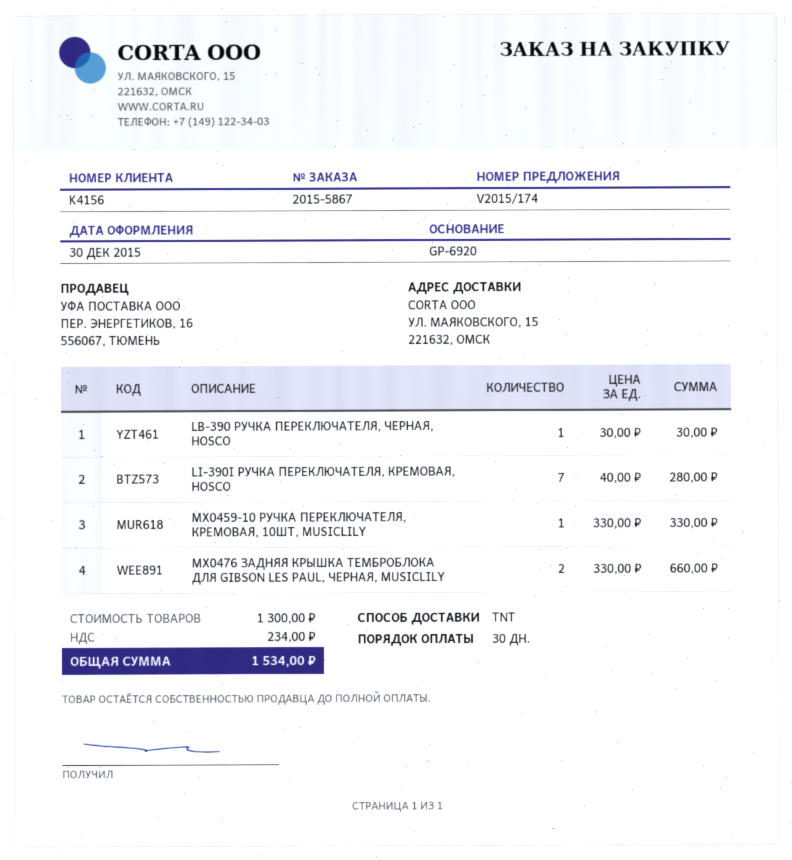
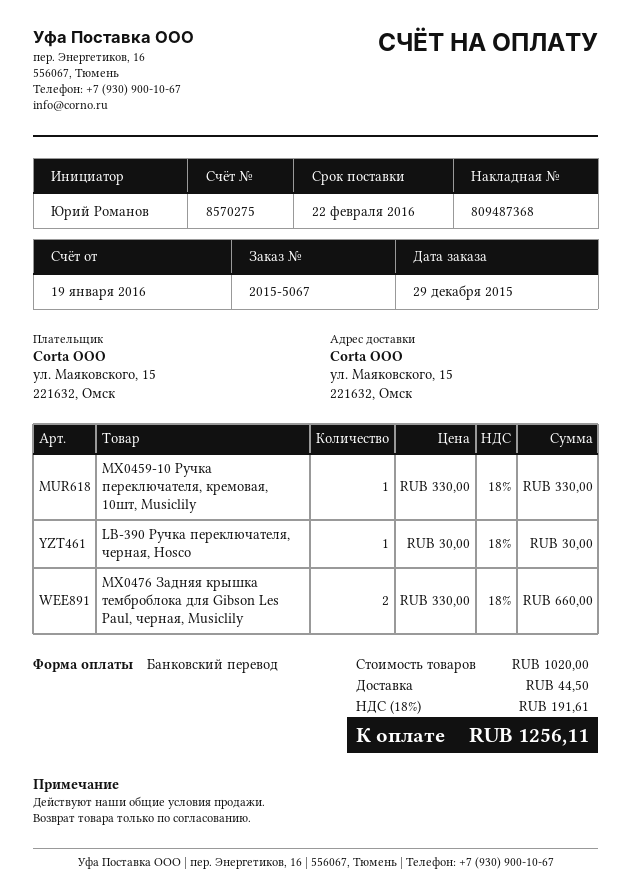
order number: 2015-5867 -> 2015-5067
order date: 2015-12-30 -> 2015-12-29
LI-390I РУЧКА ПЕРЕКЛЮЧАТЕЛЯ, КРЕМОВАЯ, HOSCO: 7 x 40.00 = 280.00 -> none
subtotal: 1300.00 -> 1020.00
shipping: none -> 44.50
tax: 234.00 -> 191.61
total: 1534.00 -> 1256.11

